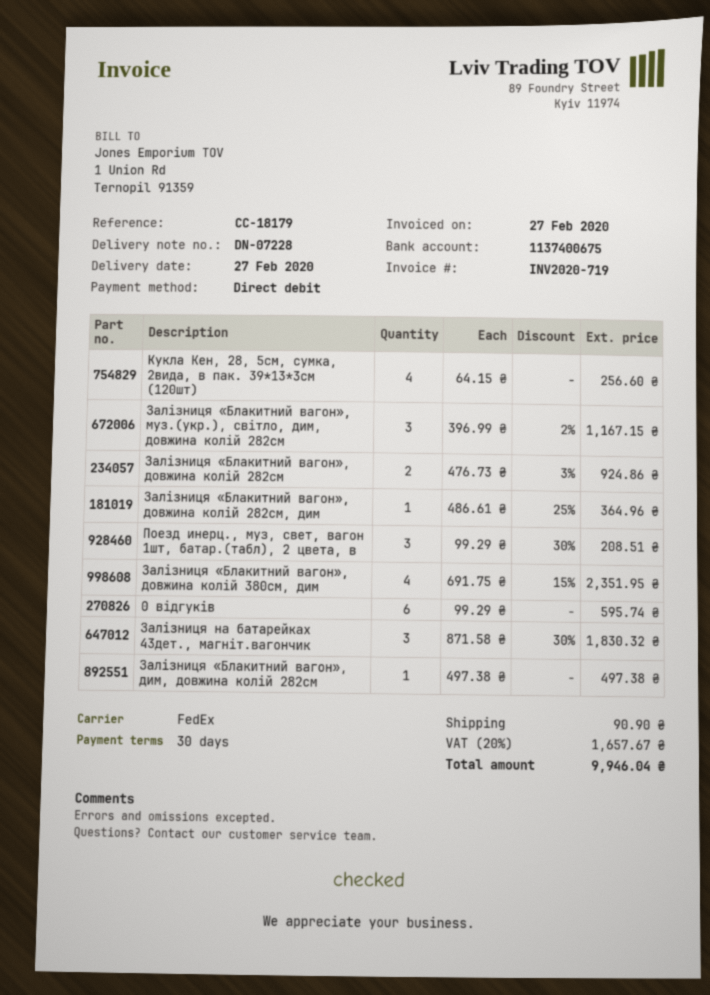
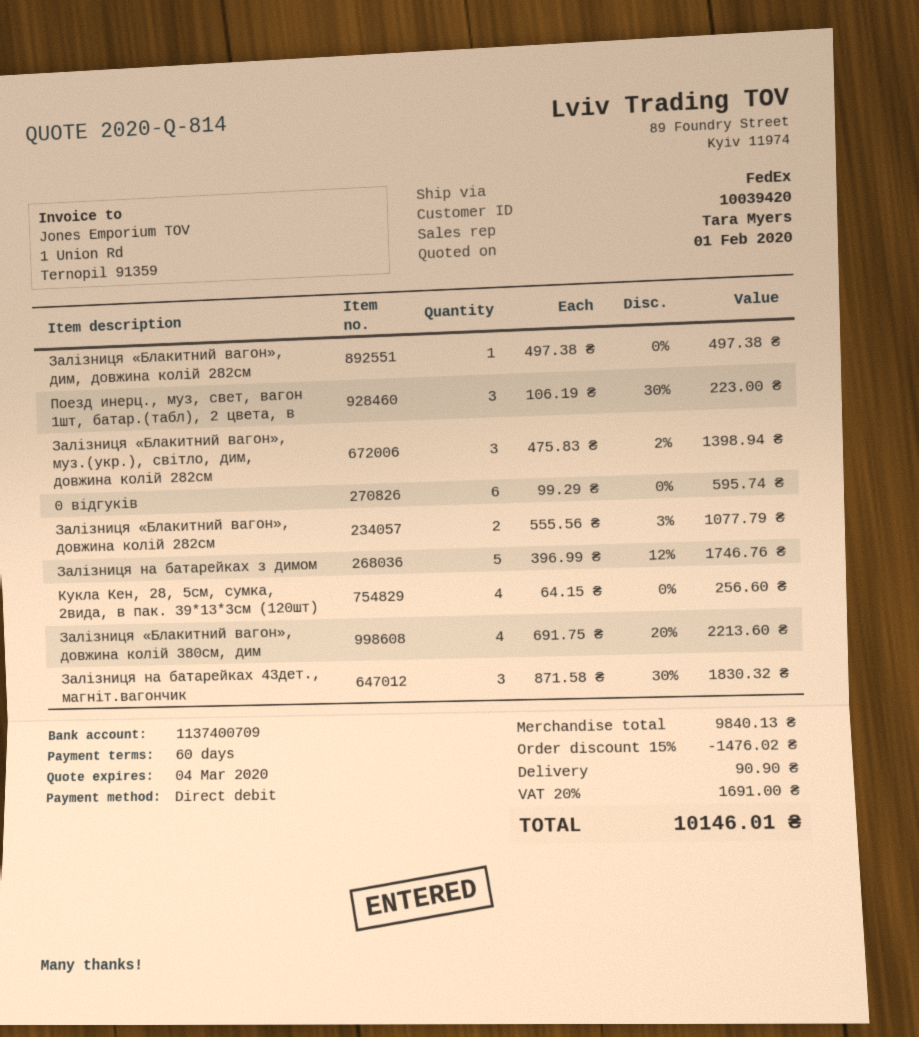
payment terms: 30 days -> 60 days
bank account: 1137400675 -> 1137400709
Залізниця «Блакитний вагон», муз.(укр.), світло, дим, довжина колій 282см: 3 x 396.99 - 2% = 1167.15 -> 3 x 475.83 - 2% = 1398.94
Залізниця «Блакитний вагон», довжина колій 282см: 2 x 476.73 - 3% = 924.86 -> 2 x 555.56 - 3% = 1077.79
Залізниця «Блакитний вагон», довжина колій 282см, дим: 1 x 486.61 - 25% = 364.96 -> none
Поезд инерц., муз, свет, вагон 1шт, батар.(табл), 2 цвета, в: 3 x 99.29 - 30% = 208.51 -> 3 x 106.19 - 30% = 223.00
Залізниця «Блакитний вагон», довжина колій 380см, дим: 4 x 691.75 - 15% = 2351.95 -> 4 x 691.75 - 20% = 2213.60
Залізниця на батарейках з димом: none -> 5 x 396.99 - 12% = 1746.76
discount: none -> 15% = 1476.02
tax: 20% = 1657.67 -> 20% = 1691.00
total: 9946.04 -> 10146.01

